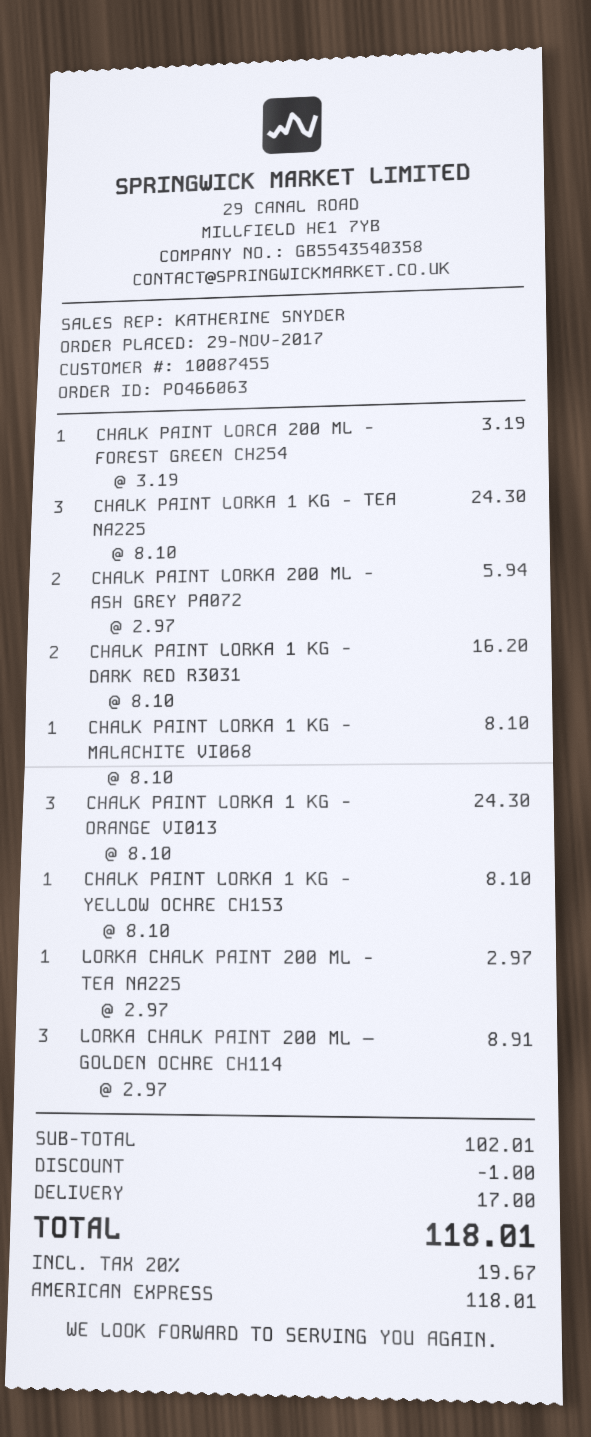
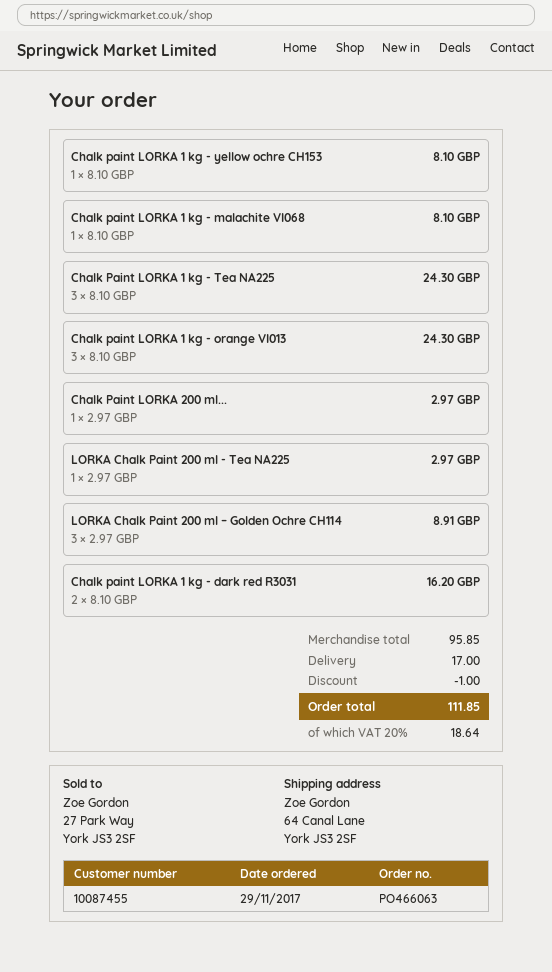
CHALK PAINT LORCA 200 ML - FOREST GREEN CH254: 1 x 3.19 = 3.19 -> none
CHALK PAINT LORKA 200 ML - ASH GREY PA072: 2 x 2.97 = 5.94 -> 1 x 2.97 = 2.97
subtotal: 102.01 -> 95.85
tax: 20% = 19.67 -> 20% = 18.64
total: 118.01 -> 111.85

